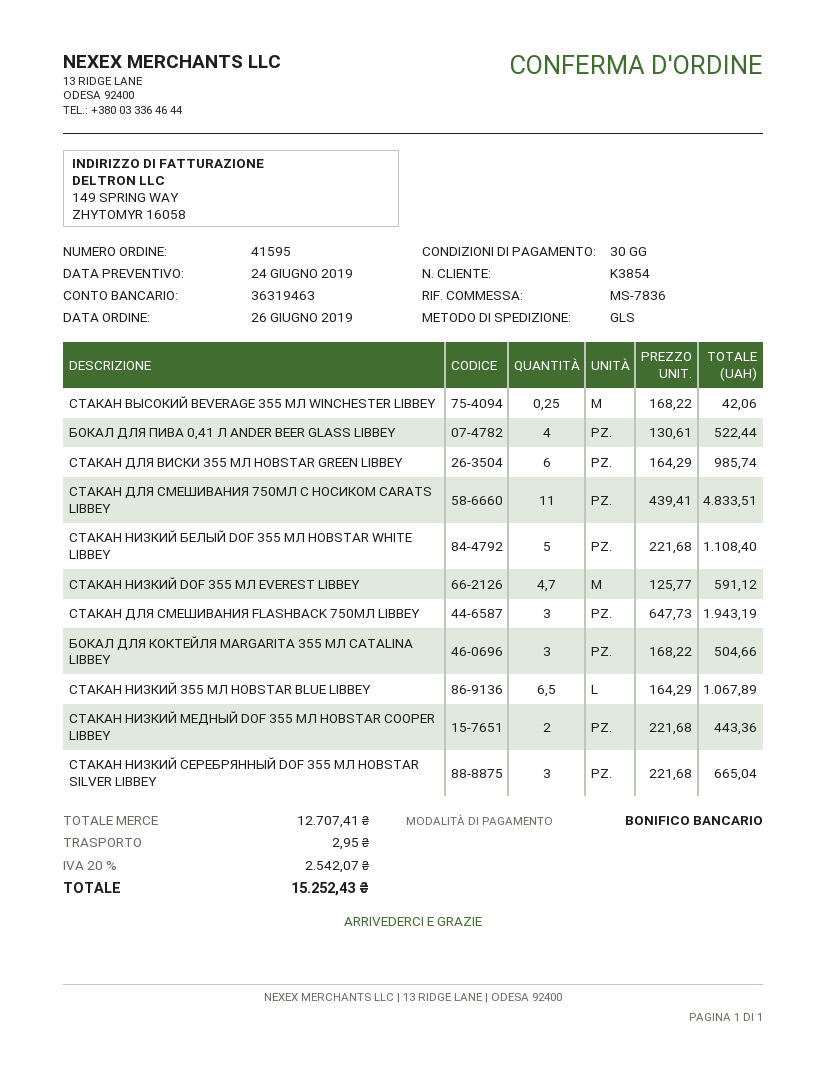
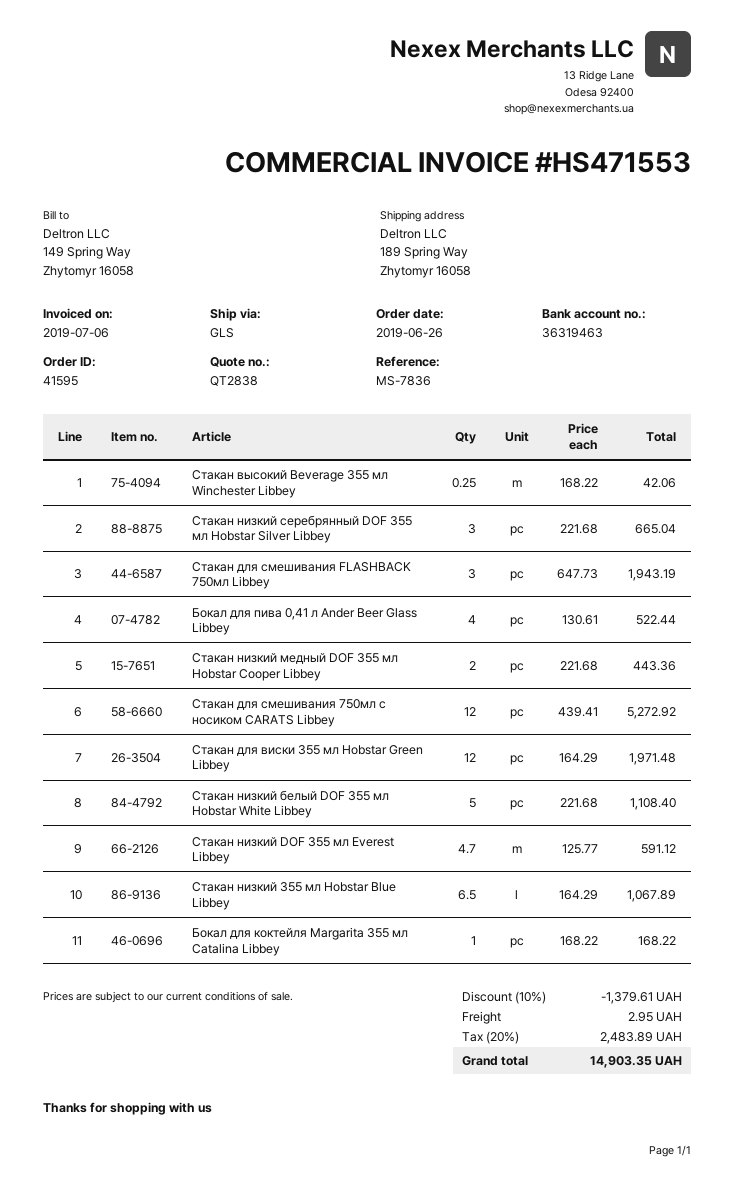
СТАКАН ДЛЯ ВИСКИ 355 МЛ HOBSTAR GREEN LIBBEY: 6 x 164.29 = 985.74 -> 12 x 164.29 = 1971.48
СТАКАН ДЛЯ СМЕШИВАНИЯ 750МЛ С НОСИКОМ CARATS LIBBEY: 11 x 439.41 = 4833.51 -> 12 x 439.41 = 5272.92
БОКАЛ ДЛЯ КОКТЕЙЛЯ MARGARITA 355 МЛ CATALINA LIBBEY: 3 x 168.22 = 504.66 -> 1 x 168.22 = 168.22
discount: none -> 10% = 1379.61
tax: 20% = 2542.07 -> 20% = 2483.89
total: 15252.43 -> 14903.35

